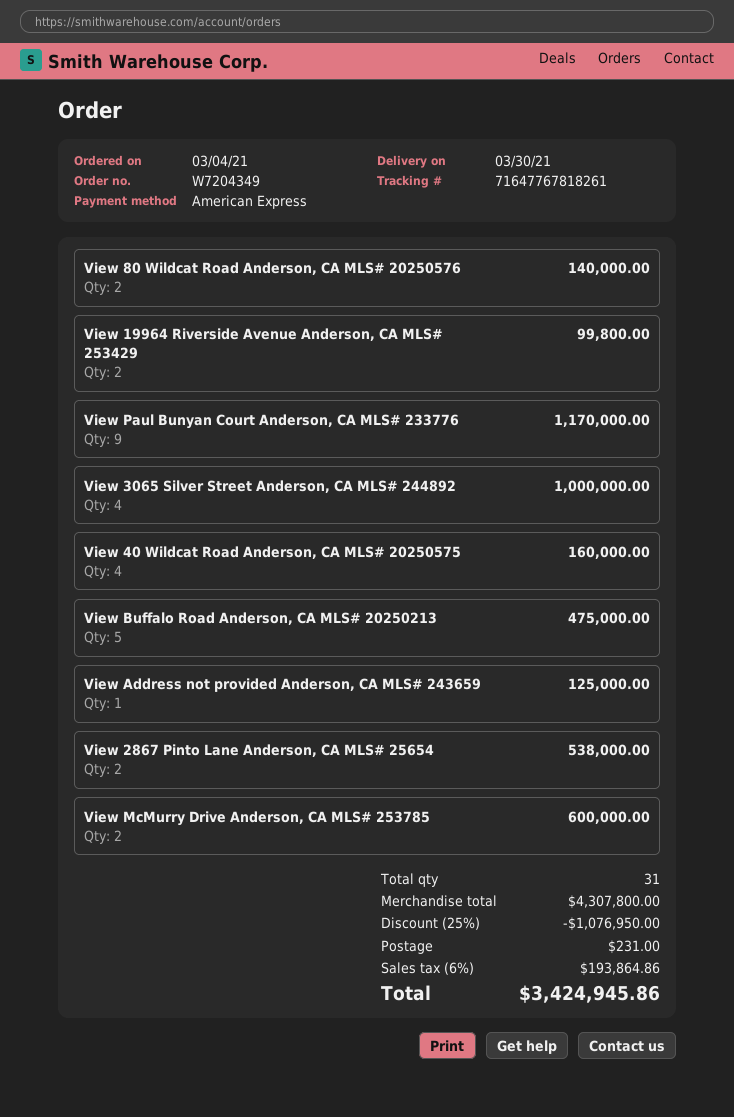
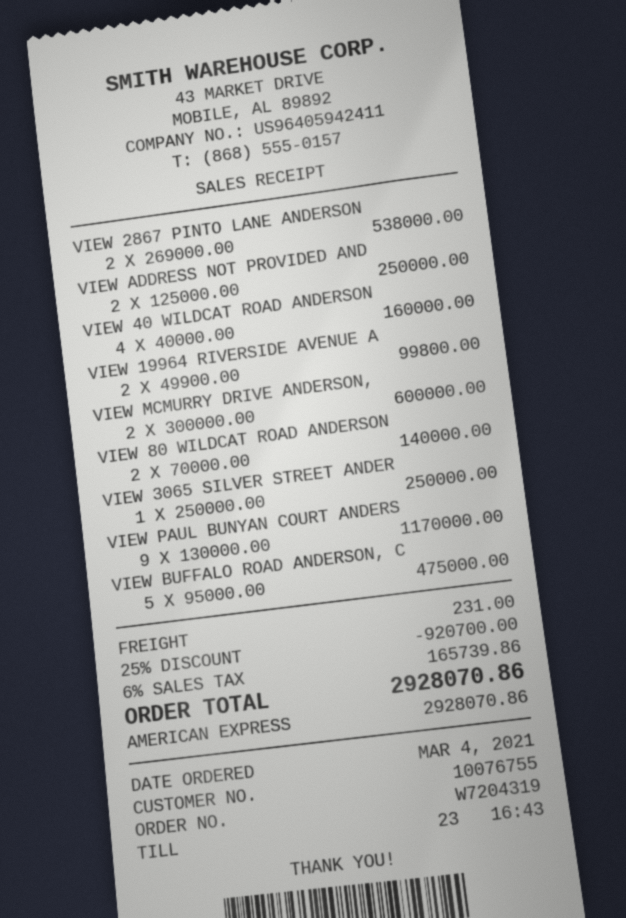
order number: W7204349 -> W7204319
View 3065 Silver Street Anderson, CA MLS# 244892: 4 for 1000000.00 -> 1 for 250000.00
View Address not provided Anderson, CA MLS# 243659: 1 for 125000.00 -> 2 for 250000.00
discount: 25% = 1076950.00 -> 25% = 920700.00
tax: 6% = 193864.86 -> 6% = 165739.86
total: 3424945.86 -> 2928070.86

